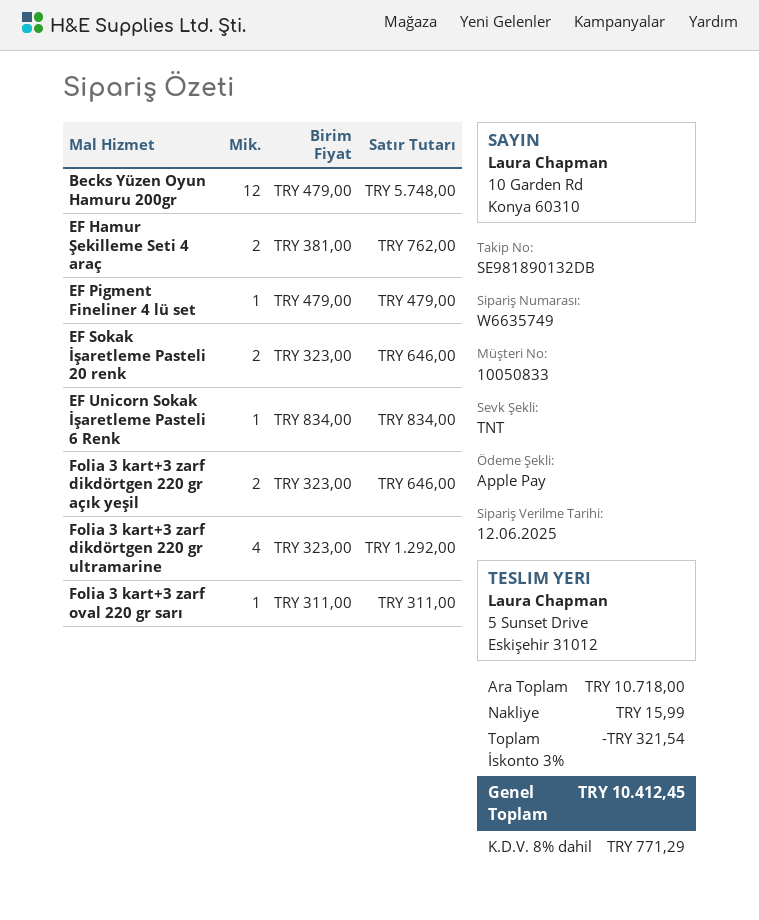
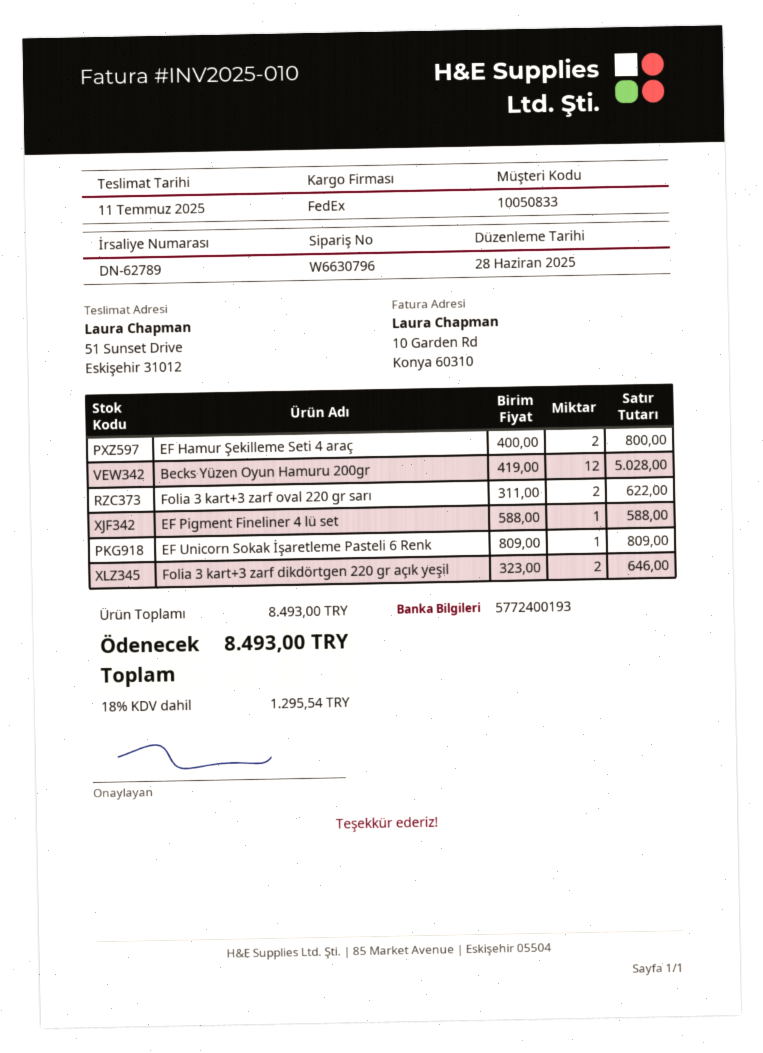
order number: W6635749 -> W6630796
shipping method: TNT -> FedEx
ship to: 5 Sunset Drive, Eskişehir 31012 -> 51 Sunset Drive, Eskişehir 31012
Becks Yüzen Oyun Hamuru 200gr: 12 x 479.00 = 5748.00 -> 12 x 419.00 = 5028.00
EF Hamur Şekilleme Seti 4 araç: 2 x 381.00 = 762.00 -> 2 x 400.00 = 800.00
EF Pigment Fineliner 4 lü set: 1 x 479.00 = 479.00 -> 1 x 588.00 = 588.00
EF Sokak İşaretleme Pasteli 20 renk: 2 x 323.00 = 646.00 -> none
EF Unicorn Sokak İşaretleme Pasteli 6 Renk: 1 x 834.00 = 834.00 -> 1 x 809.00 = 809.00
Folia 3 kart+3 zarf dikdörtgen 220 gr ultramarine: 4 x 323.00 = 1292.00 -> none
Folia 3 kart+3 zarf oval 220 gr sarı: 1 x 311.00 = 311.00 -> 2 x 311.00 = 622.00
subtotal: 10718.00 -> 8493.00
discount: 3% = 321.54 -> none
shipping: 15.99 -> none
tax: 8% = 771.29 -> 18% = 1295.54
total: 10412.45 -> 8493.00

